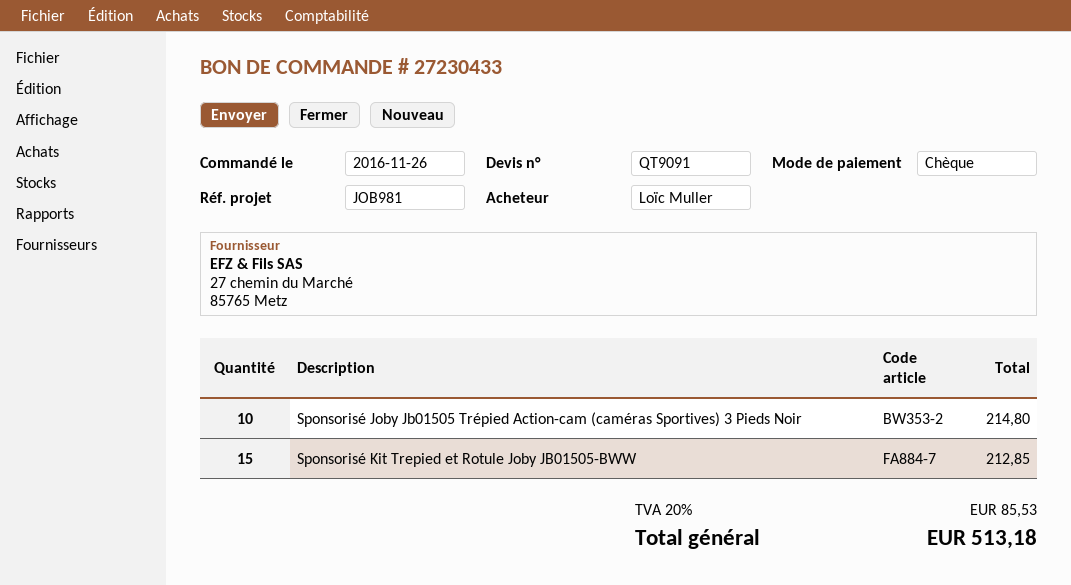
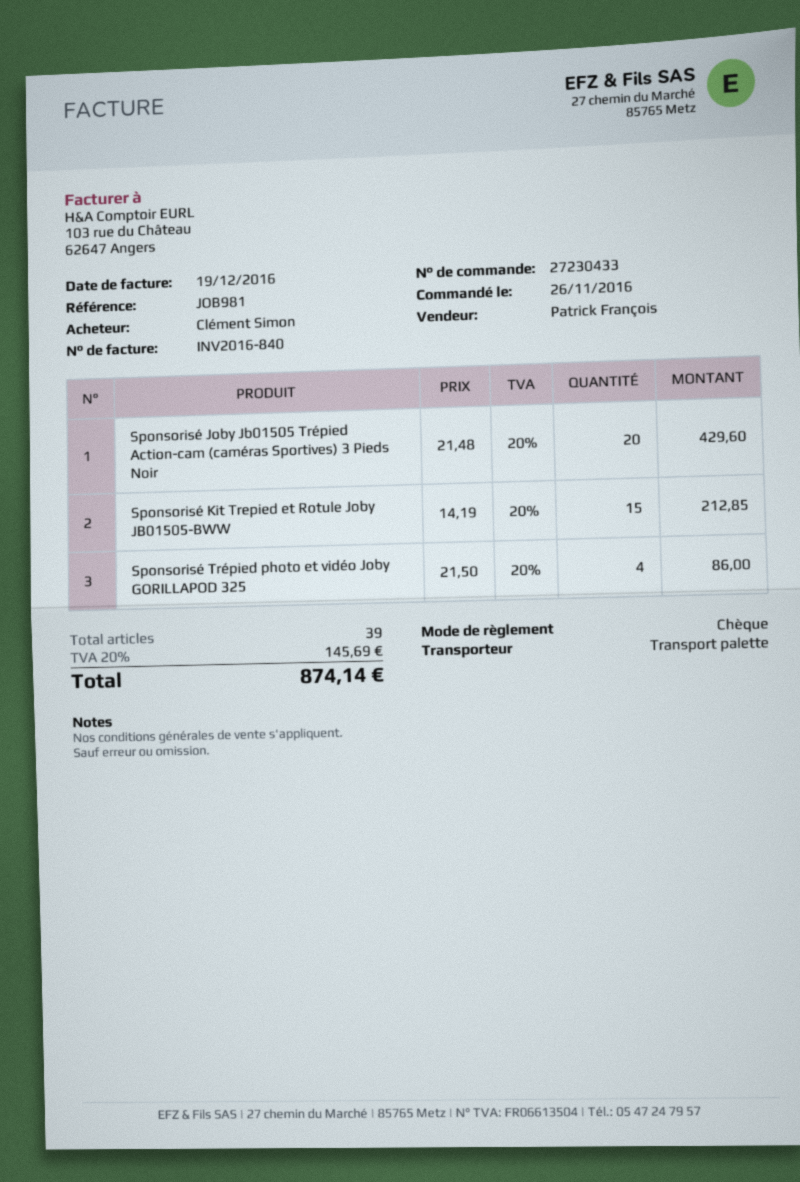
ordered by: Loïc Muller -> Clément Simon
Sponsorisé Joby Jb01505 Trépied Action-cam (caméras Sportives) 3 Pieds Noir: 10 for 214.80 -> 20 for 429.60
Sponsorisé Trépied photo et vidéo Joby GORILLAPOD 325: none -> 4 for 86.00
tax: 20% = 85.53 -> 20% = 145.69
total: 513.18 -> 874.14

